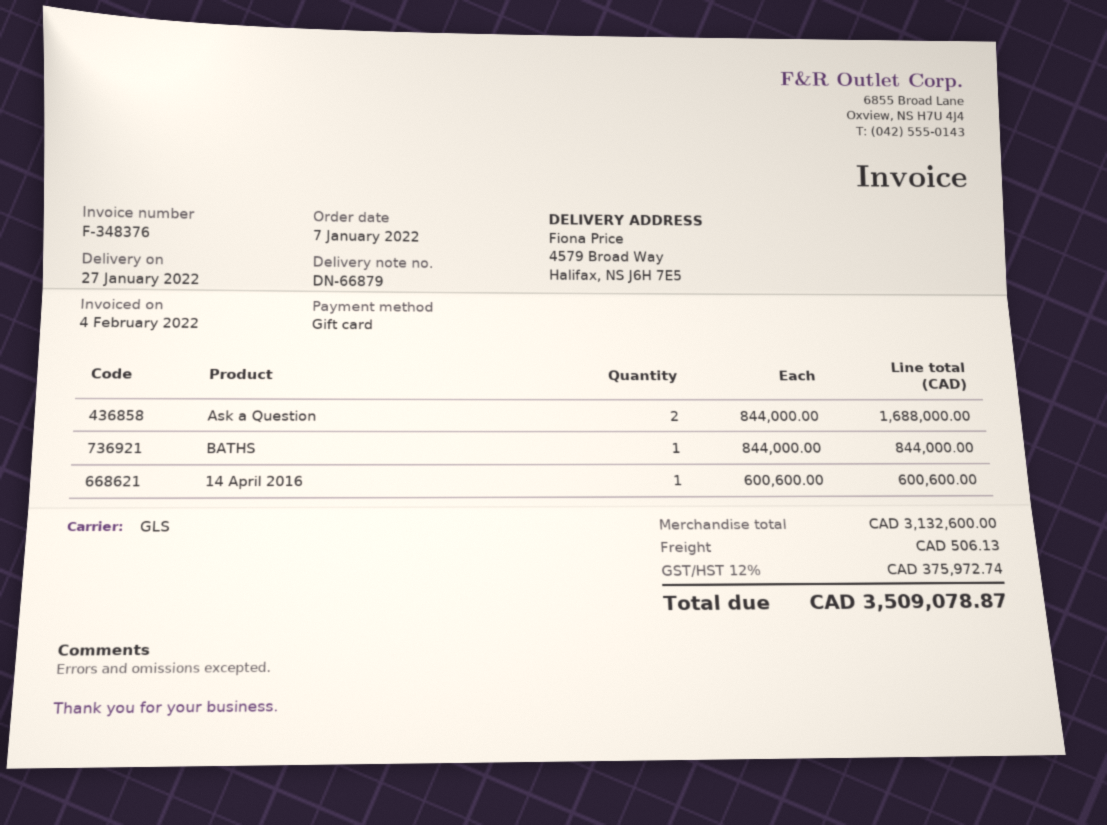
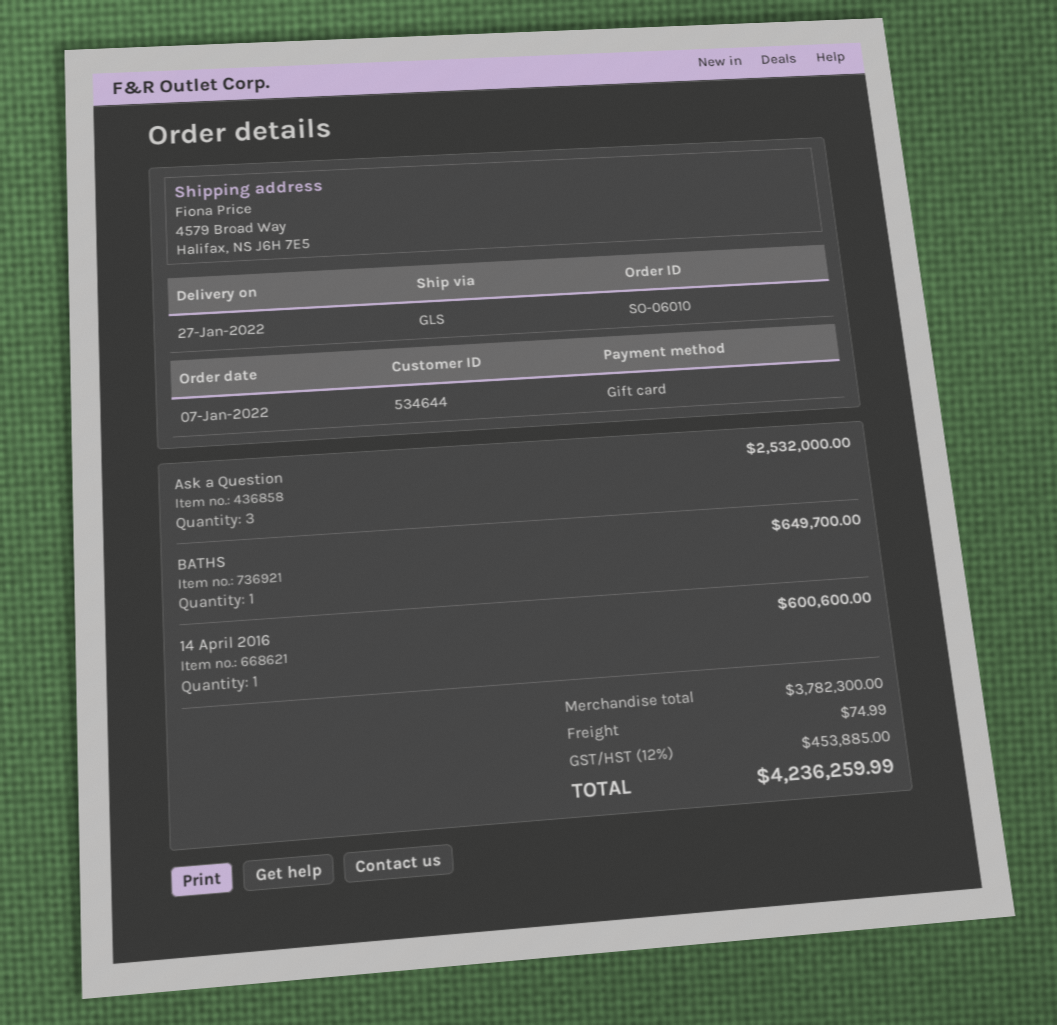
Ask a Question: 2 for 1688000.00 -> 3 for 2532000.00
BATHS: 1 for 844000.00 -> 1 for 649700.00
subtotal: 3132600.00 -> 3782300.00
shipping: 506.13 -> 74.99
tax: 12% = 375972.74 -> 12% = 453885.00
total: 3509078.87 -> 4236259.99

